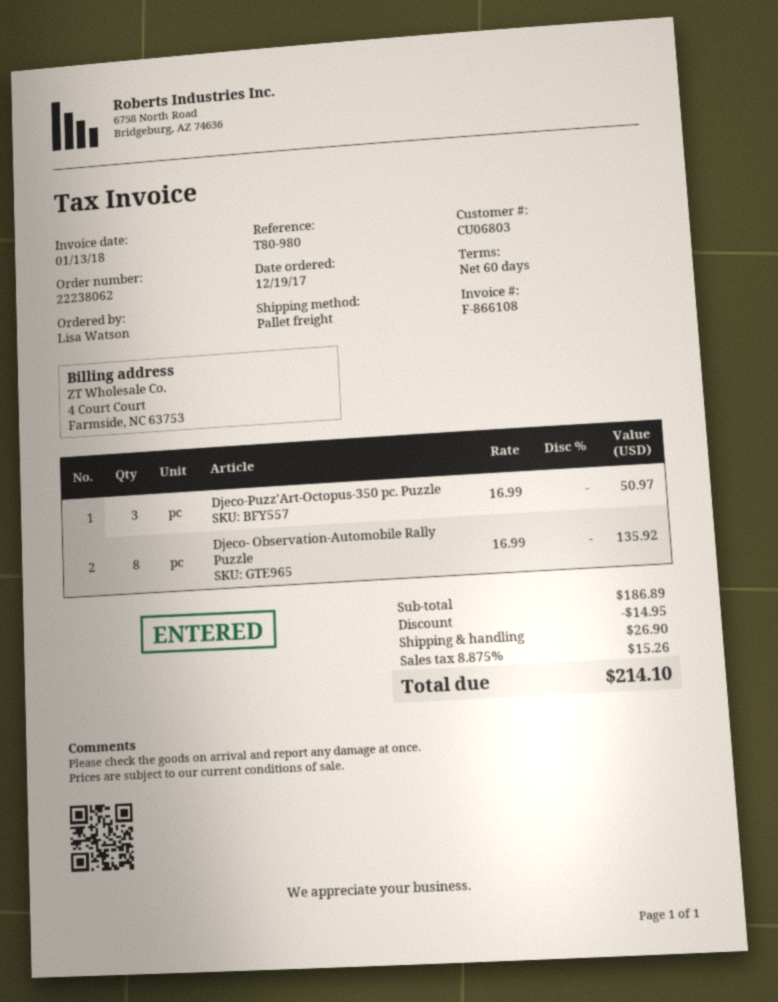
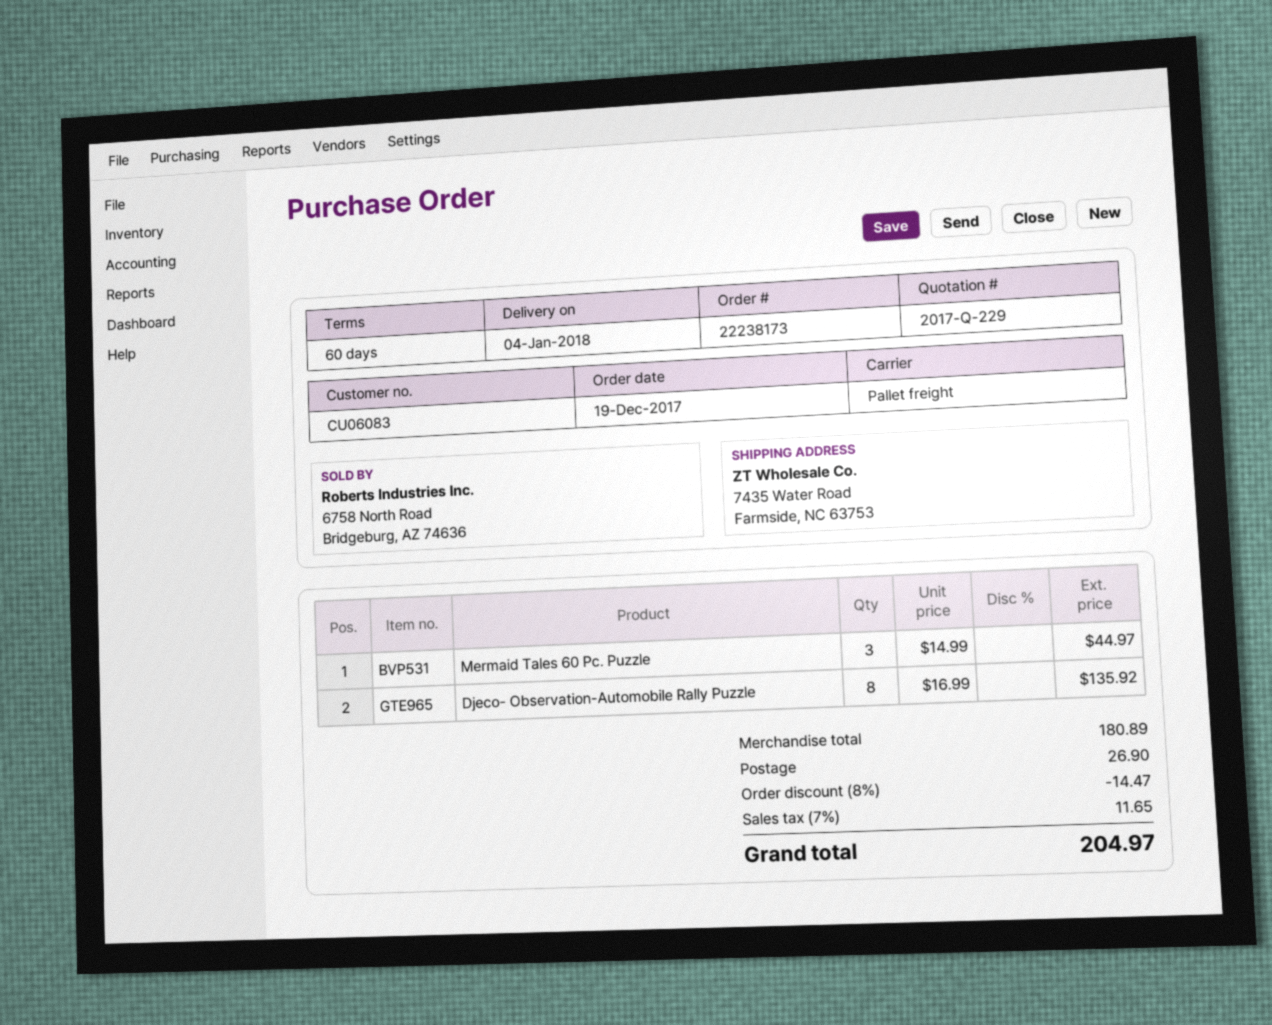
order number: 22238062 -> 22238173
customer number: CU06803 -> CU06083
Djeco-Puzz'Art-Octopus-350 pc. Puzzle: 3 x 16.99 = 50.97 -> none
Mermaid Tales 60 Pc. Puzzle: none -> 3 x 14.99 = 44.97
subtotal: 186.89 -> 180.89
discount: 14.95 -> 14.47
tax: 8.875% = 15.26 -> 7% = 11.65
total: 214.10 -> 204.97

